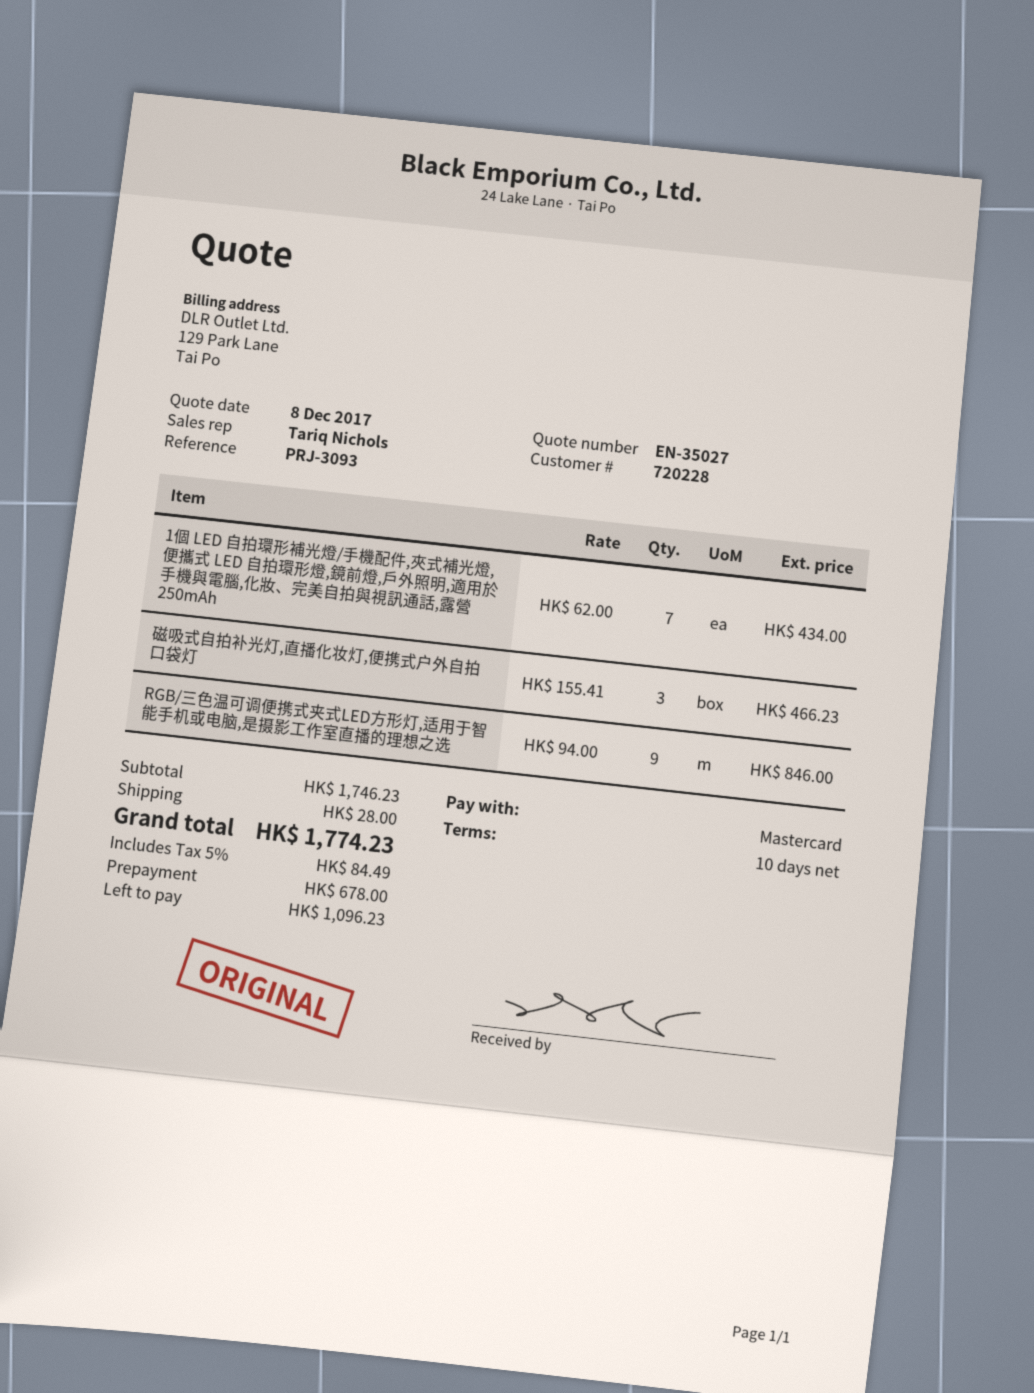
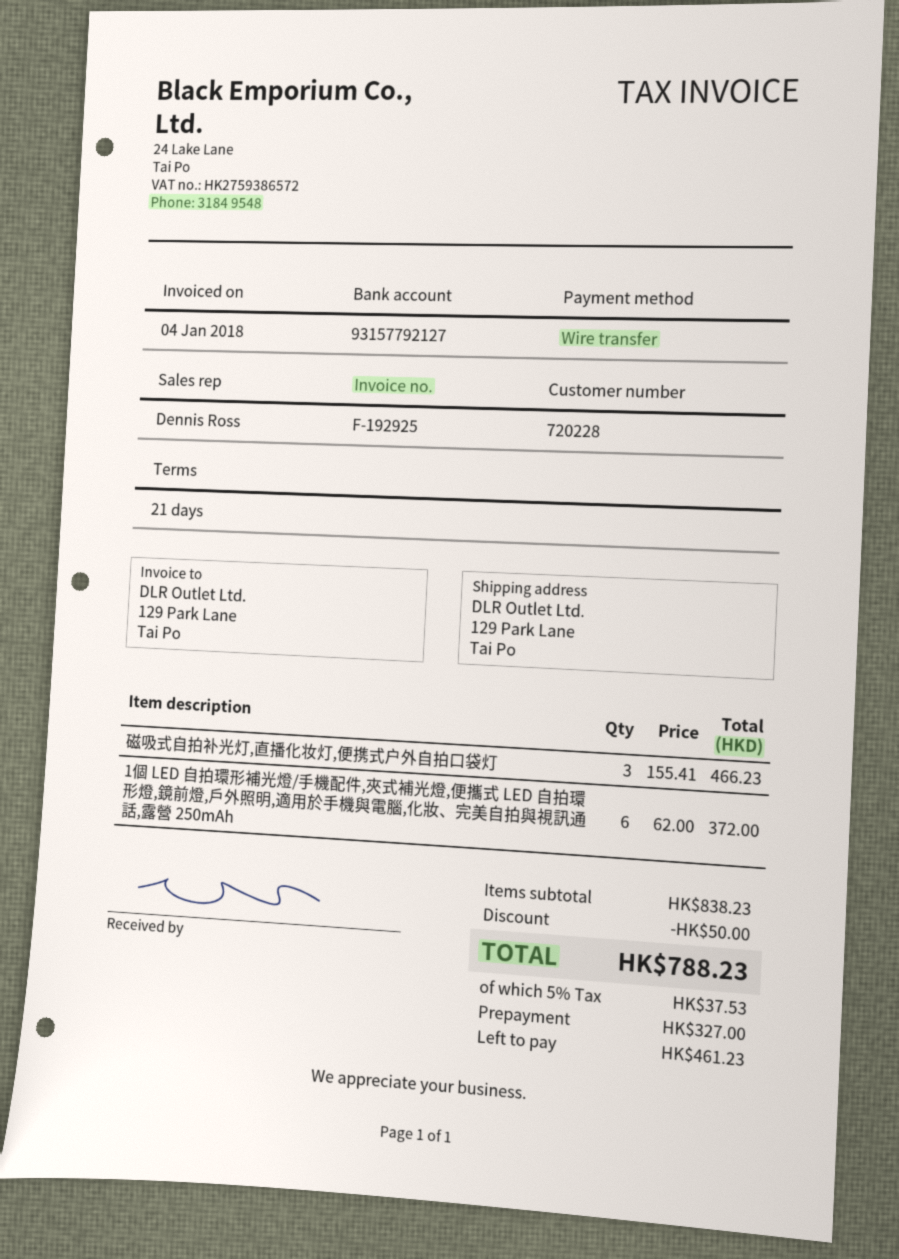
payment terms: 10 days -> 21 days
sales rep: Tariq Nichols -> Dennis Ross
payment method: Mastercard -> bank transfer
1個 LED 自拍環形補光燈/手機配件,夾式補光燈,便攜式 LED 自拍環形燈,鏡前燈,戶外照明,適用於手機與電腦,化妝、完美自拍與視訊通話,露營 250mAh: 7 x 62.00 = 434.00 -> 6 x 62.00 = 372.00
RGB/三色温可调便携式夹式LED方形灯,适用于智能手机或电脑,是摄影工作室直播的理想之选: 9 x 94.00 = 846.00 -> none
subtotal: 1746.23 -> 838.23
discount: none -> 50.00
shipping: 28.00 -> none
tax: 5% = 84.49 -> 5% = 37.53
total: 1774.23 -> 788.23
deposit: 678.00 -> 327.00
balance: 1096.23 -> 461.23

